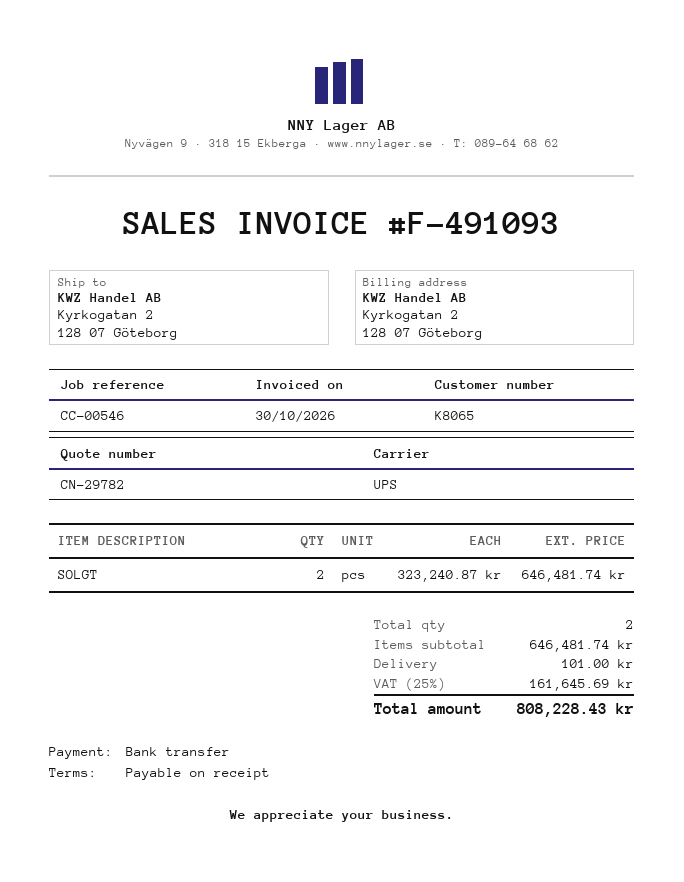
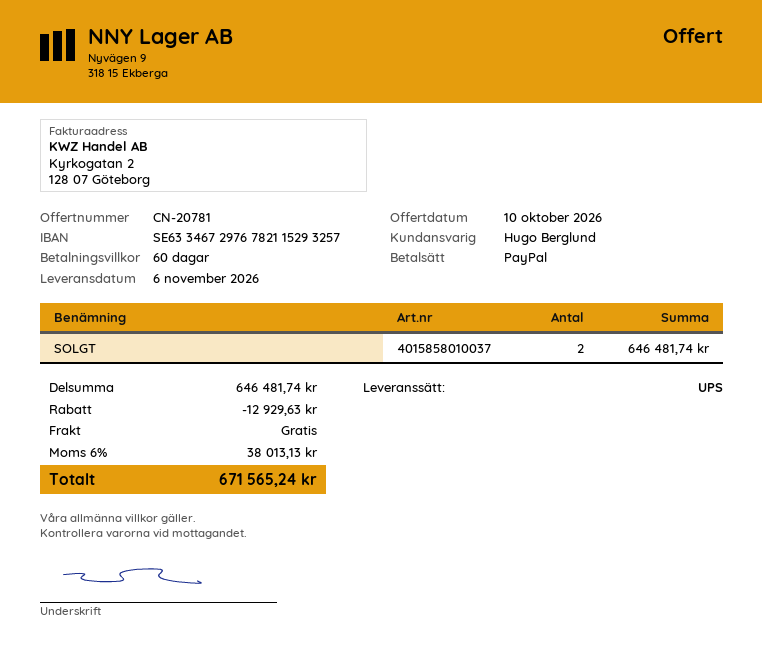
quote number: CN-29782 -> CN-20781
payment terms: on receipt -> 60 days
payment method: bank transfer -> PayPal
discount: none -> 12929.63
shipping: 101.00 -> 0.00
tax: 25% = 161645.69 -> 6% = 38013.13
total: 808228.43 -> 671565.24

